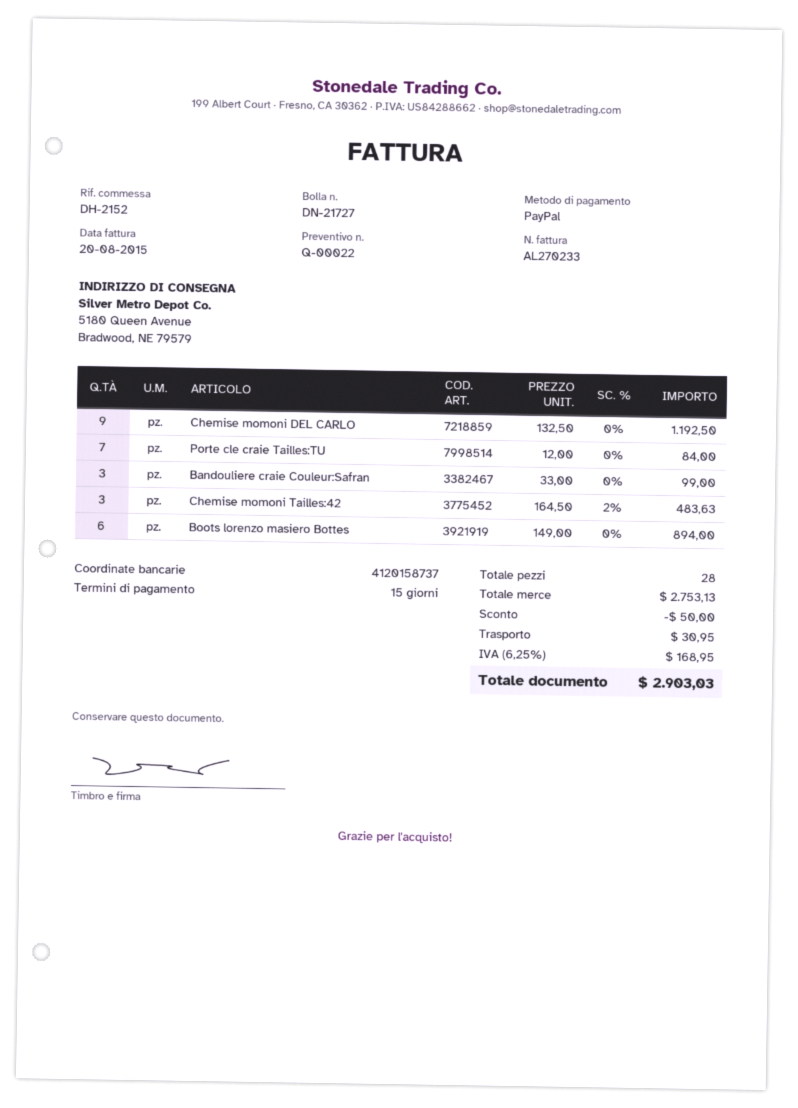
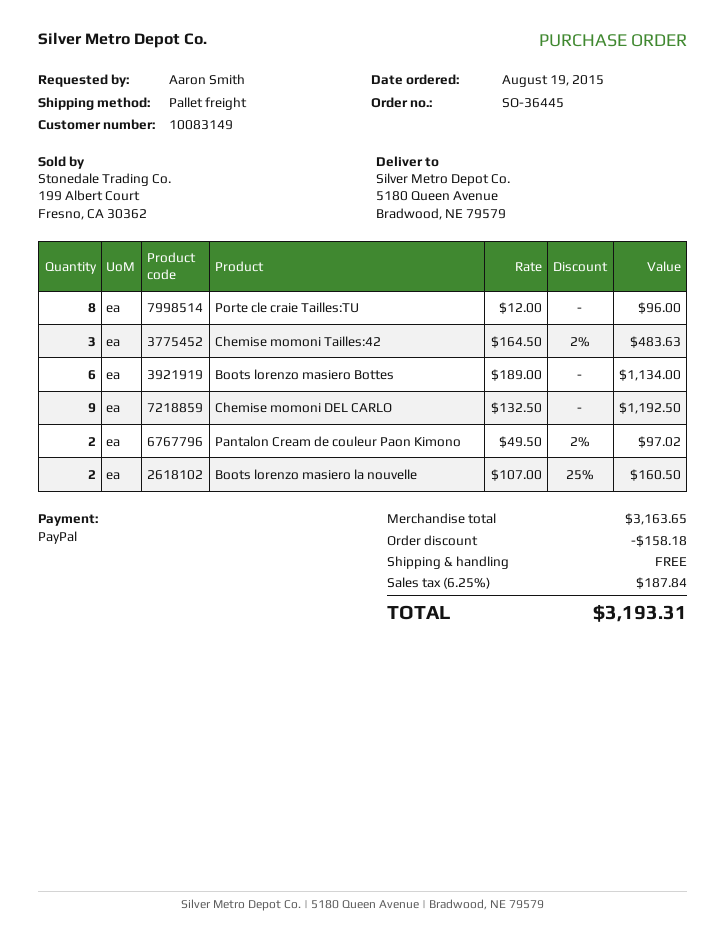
Porte cle craie Tailles:TU: 7 x 12.00 = 84.00 -> 8 x 12.00 = 96.00
Bandouliere craie Couleur:Safran: 3 x 33.00 = 99.00 -> none
Boots lorenzo masiero Bottes: 6 x 149.00 = 894.00 -> 6 x 189.00 = 1134.00
Pantalon Cream de couleur Paon Kimono: none -> 2 x 49.50 - 2% = 97.02
Boots lorenzo masiero la nouvelle: none -> 2 x 107.00 - 25% = 160.50
subtotal: 2753.13 -> 3163.65
discount: 50.00 -> 158.18
shipping: 30.95 -> 0.00
tax: 6.25% = 168.95 -> 6.25% = 187.84
total: 2903.03 -> 3193.31

